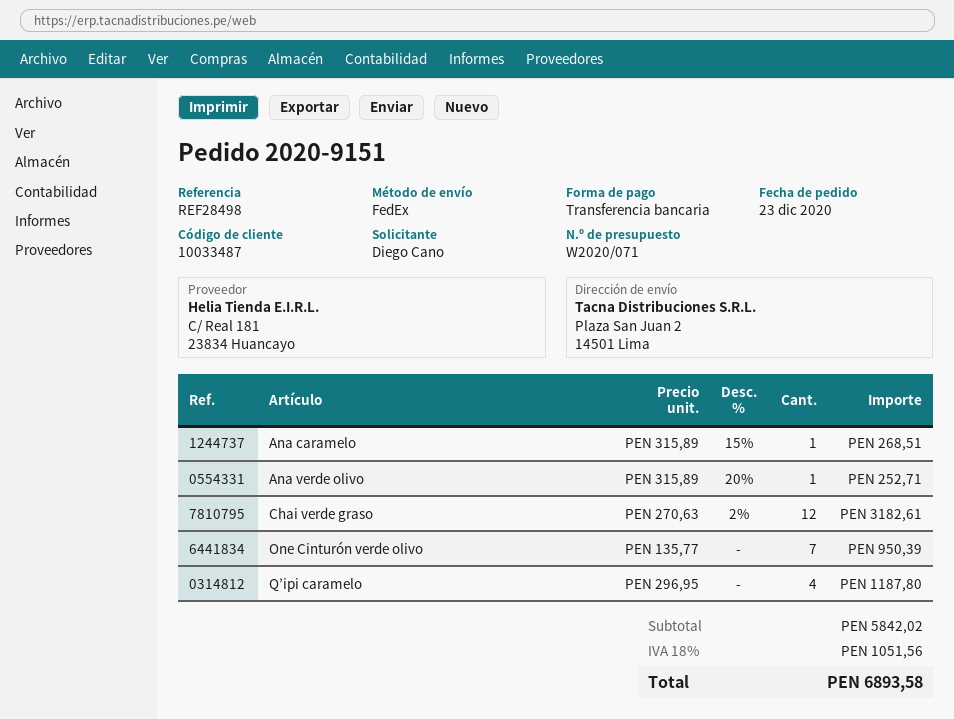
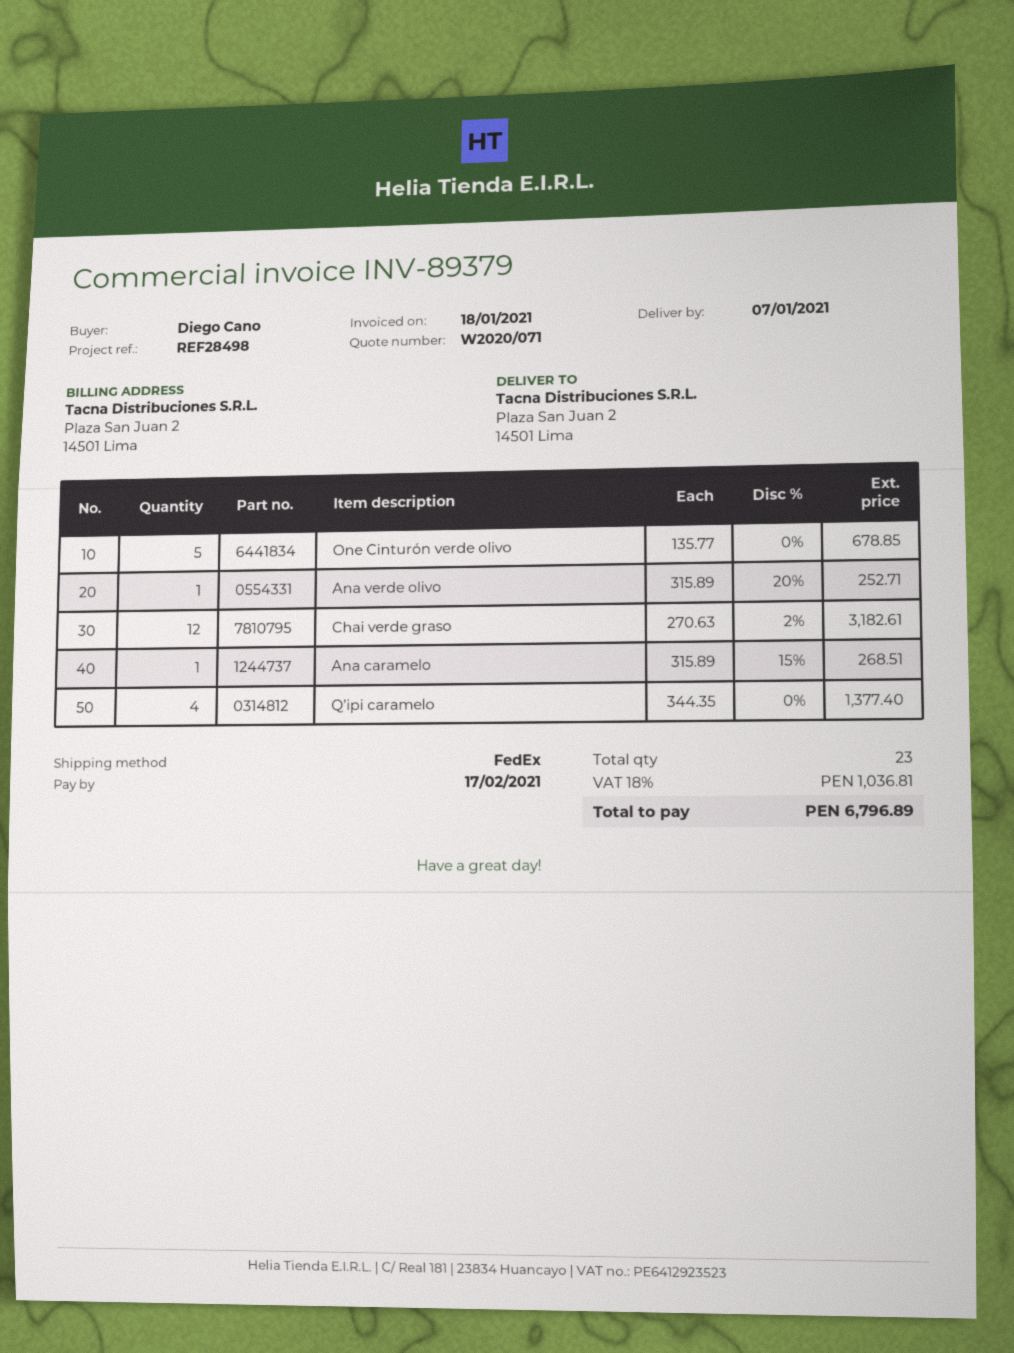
One Cinturón verde olivo: 7 x 135.77 = 950.39 -> 5 x 135.77 = 678.85
Q’ipi caramelo: 4 x 296.95 = 1187.80 -> 4 x 344.35 = 1377.40
tax: 18% = 1051.56 -> 18% = 1036.81
total: 6893.58 -> 6796.89

